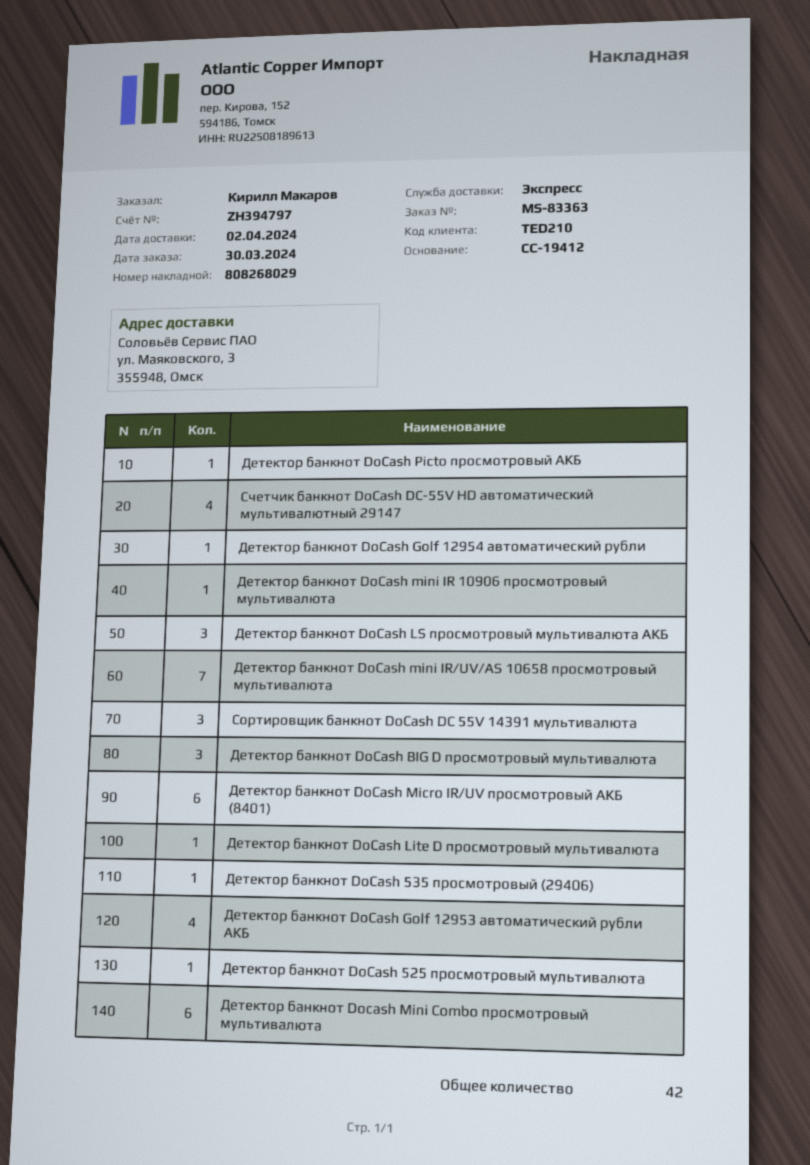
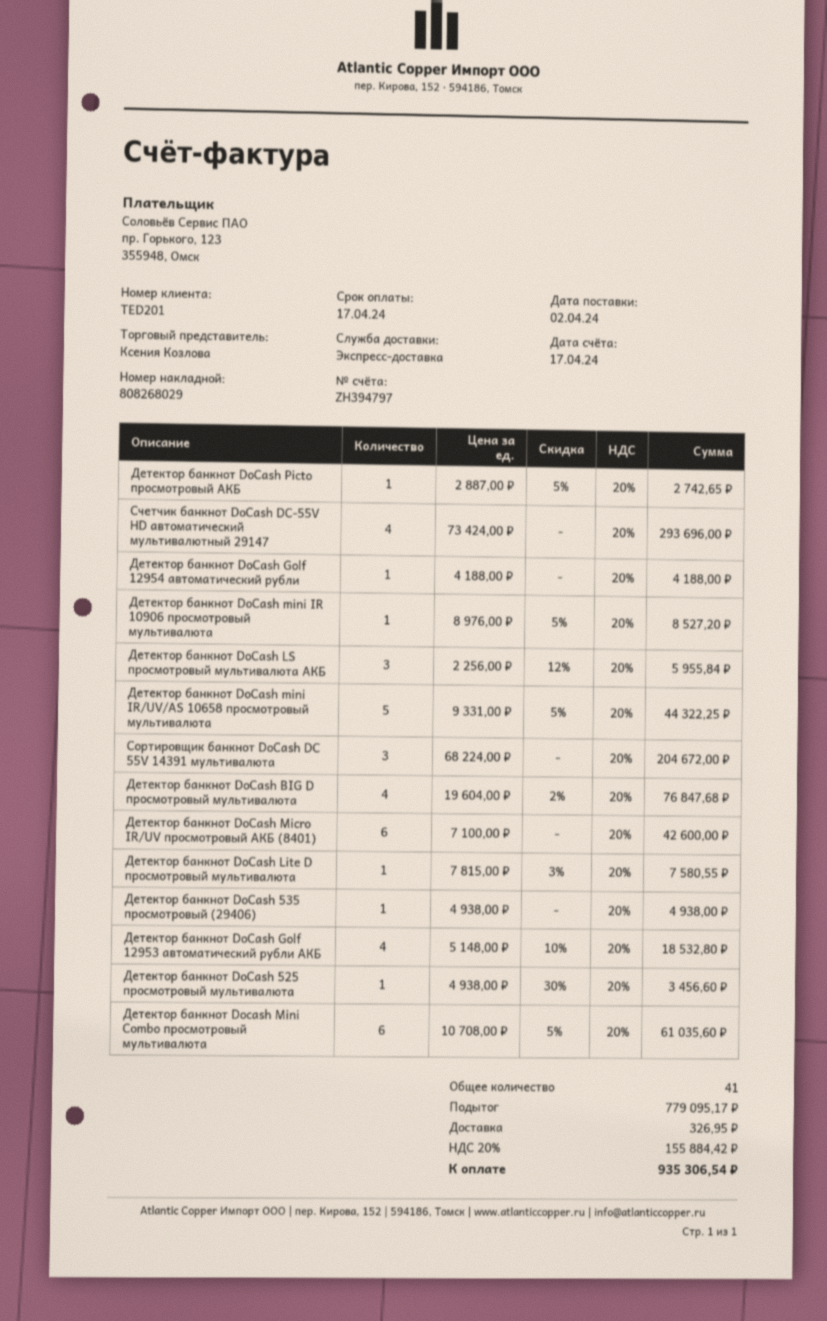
customer number: TED210 -> TED201
Детектор банкнот DoCash mini IR/UV/AS 10658 просмотровый мультивалюта: 7 -> 5
Детектор банкнот DoCash BIG D просмотровый мультивалюта: 3 -> 4
total quantity: 42 -> 41

